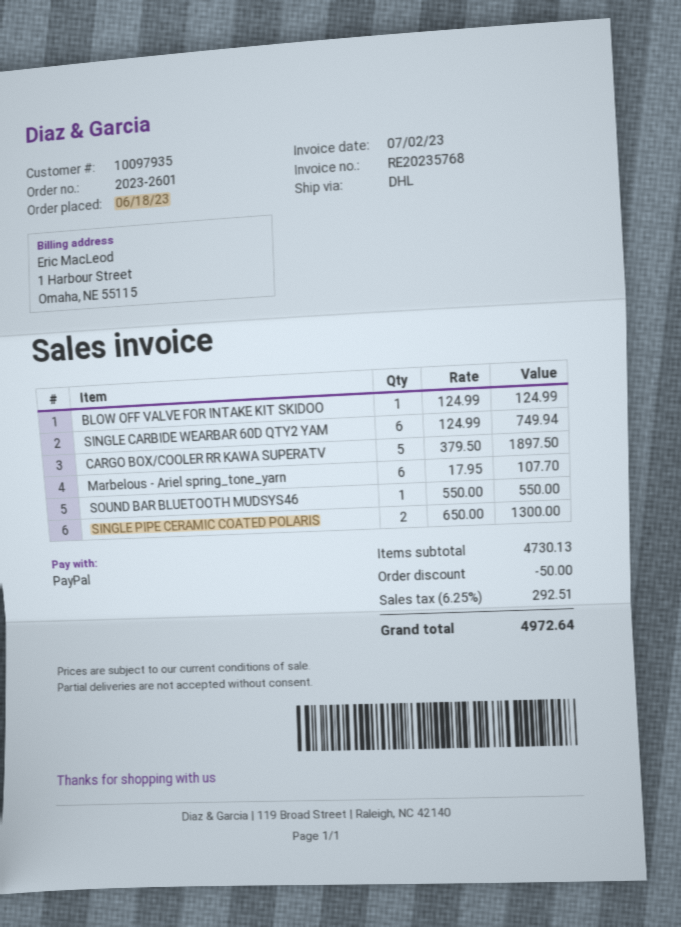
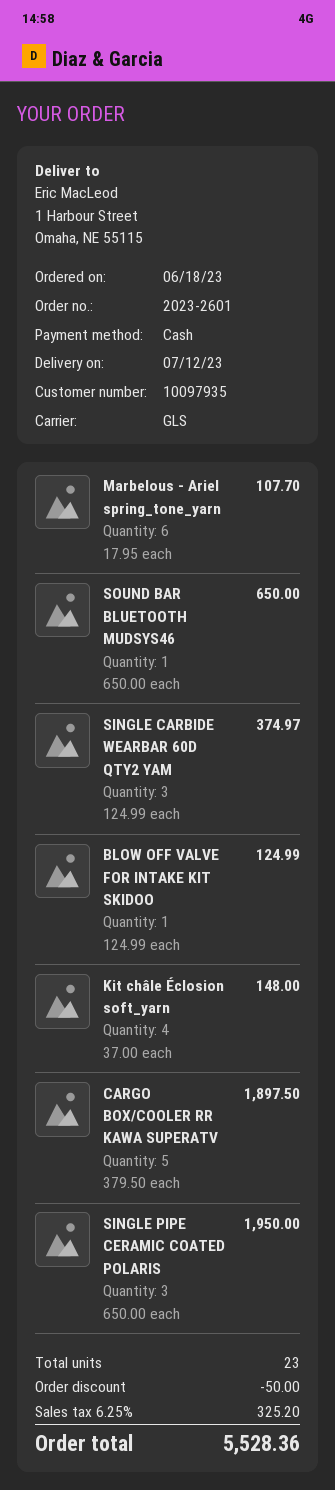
payment method: PayPal -> cash
shipping method: DHL -> GLS
SINGLE CARBIDE WEARBAR 60D QTY2 YAM: 6 x 124.99 = 749.94 -> 3 x 124.99 = 374.97
SOUND BAR BLUETOOTH MUDSYS46: 1 x 550.00 = 550.00 -> 1 x 650.00 = 650.00
SINGLE PIPE CERAMIC COATED POLARIS: 2 x 650.00 = 1300.00 -> 3 x 650.00 = 1950.00
Kit châle Éclosion soft_yarn: none -> 4 x 37.00 = 148.00
tax: 6.25% = 292.51 -> 6.25% = 325.20
total: 4972.64 -> 5528.36

